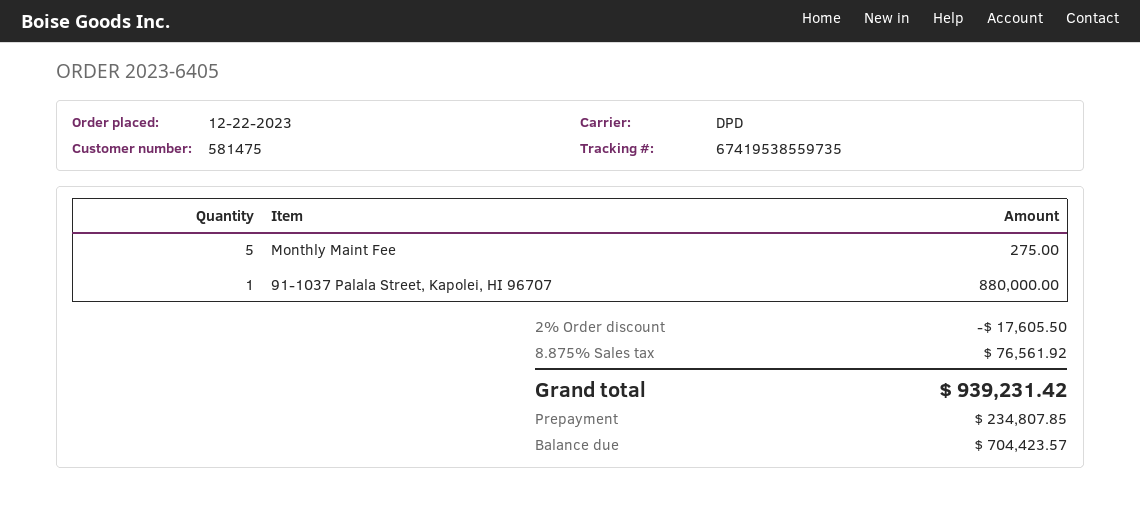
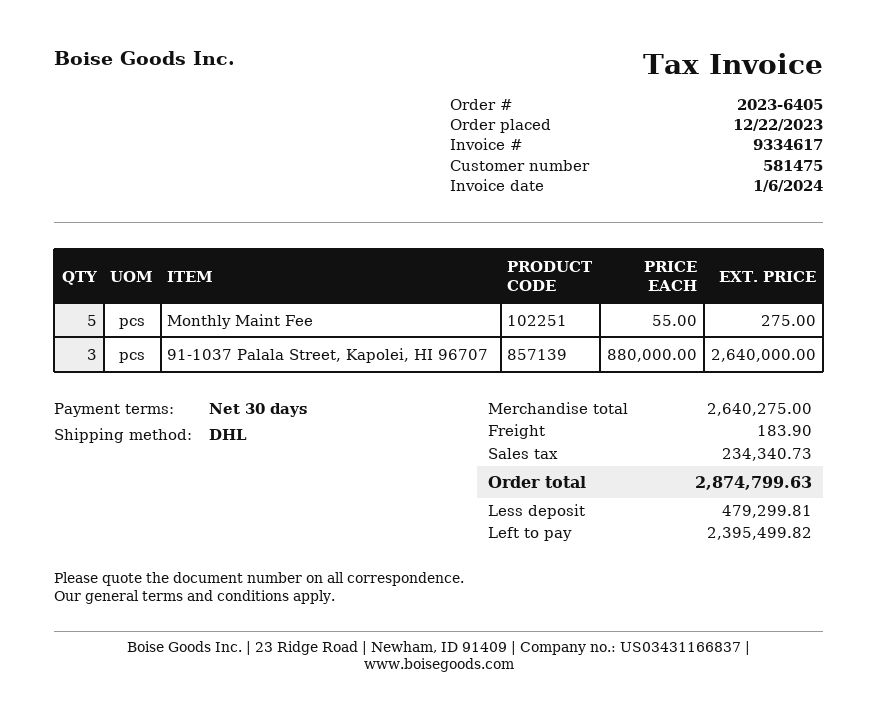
shipping method: DPD -> DHL
91-1037 Palala Street, Kapolei, HI 96707: 1 for 880000.00 -> 3 for 2640000.00
discount: 2% = 17605.50 -> none
shipping: none -> 183.90
tax: 76561.92 -> 234340.73
total: 939231.42 -> 2874799.63
deposit: 234807.85 -> 479299.81
balance: 704423.57 -> 2395499.82

